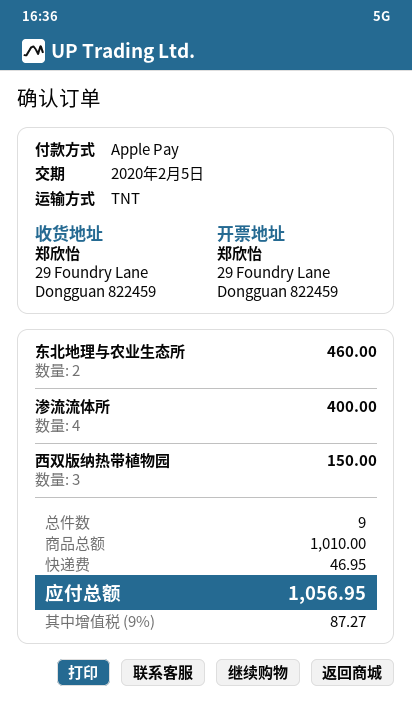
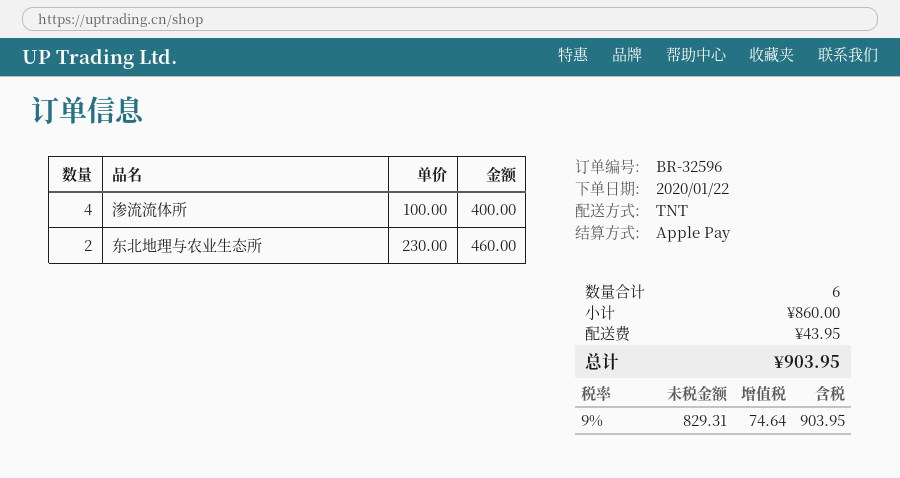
西双版纳热带植物园: 3 for 150.00 -> none
total quantity: 9 -> 6
subtotal: 1010.00 -> 860.00
shipping: 46.95 -> 43.95
tax: 9% = 87.27 -> 9% = 74.64
total: 1056.95 -> 903.95

